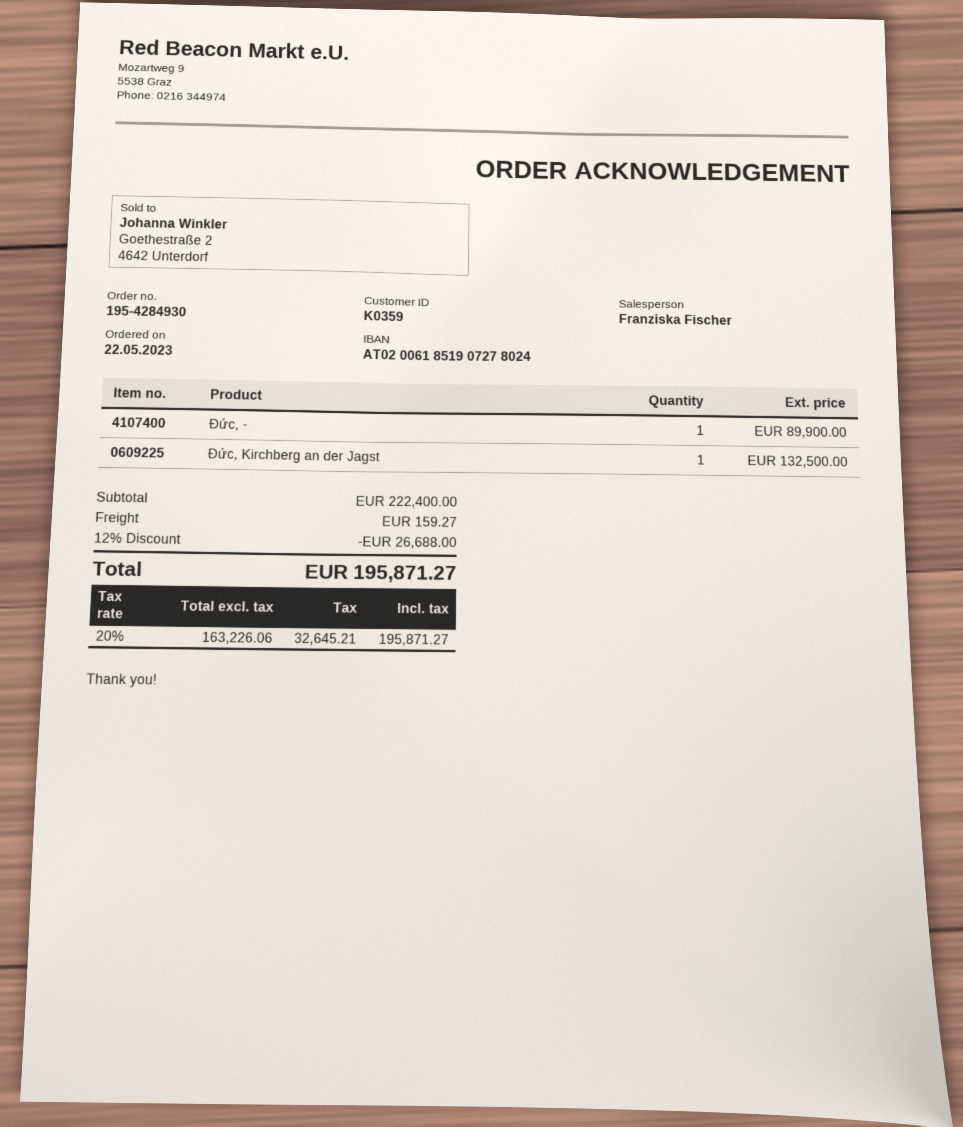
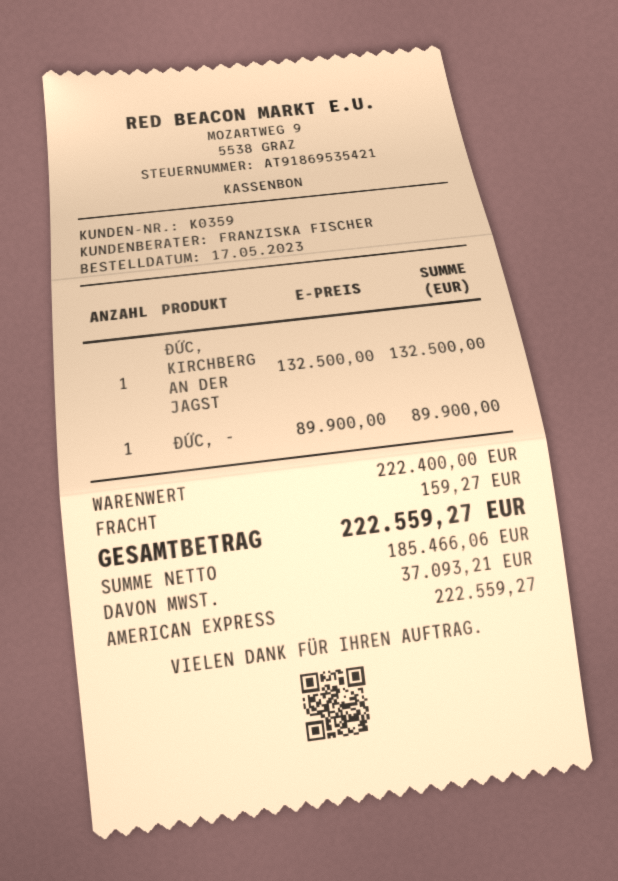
order date: 2023-05-22 -> 2023-05-17
discount: 12% = 26688.00 -> none
net: 163226.06 -> 185466.06
tax: 32645.21 -> 37093.21
total: 195871.27 -> 222559.27

